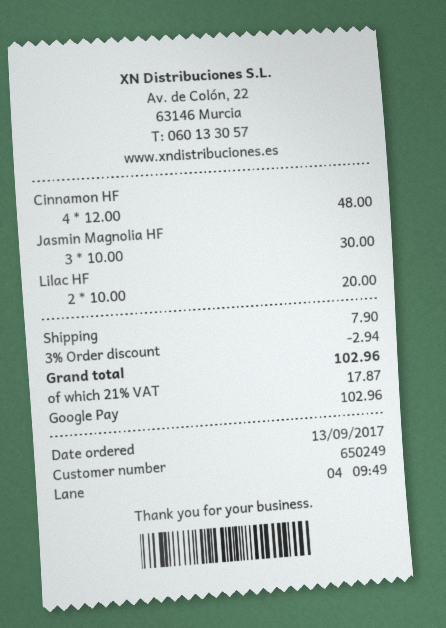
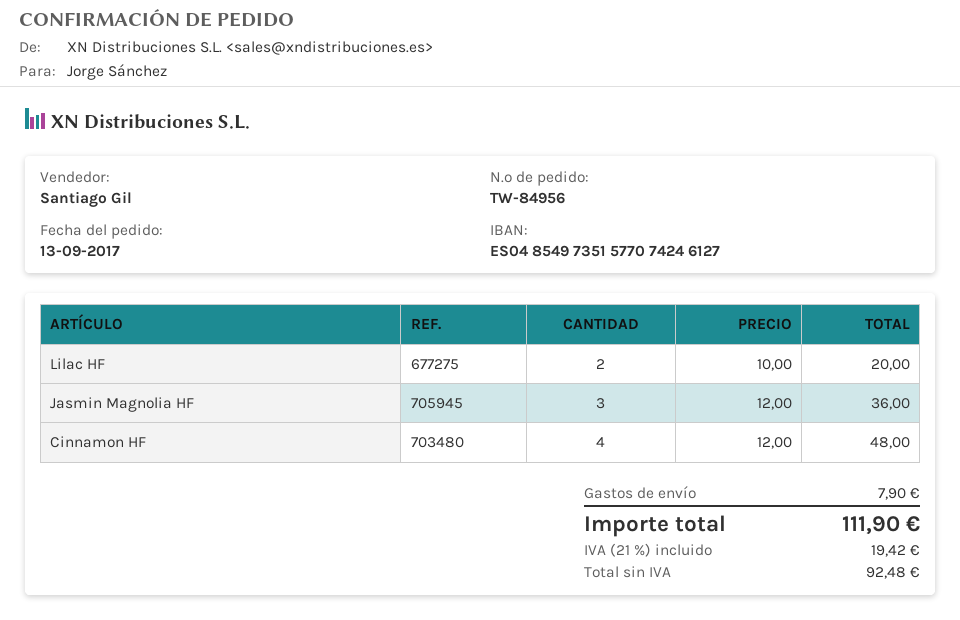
Jasmin Magnolia HF: 3 x 10.00 = 30.00 -> 3 x 12.00 = 36.00
discount: 3% = 2.94 -> none
tax: 21% = 17.87 -> 21% = 19.42
total: 102.96 -> 111.90

